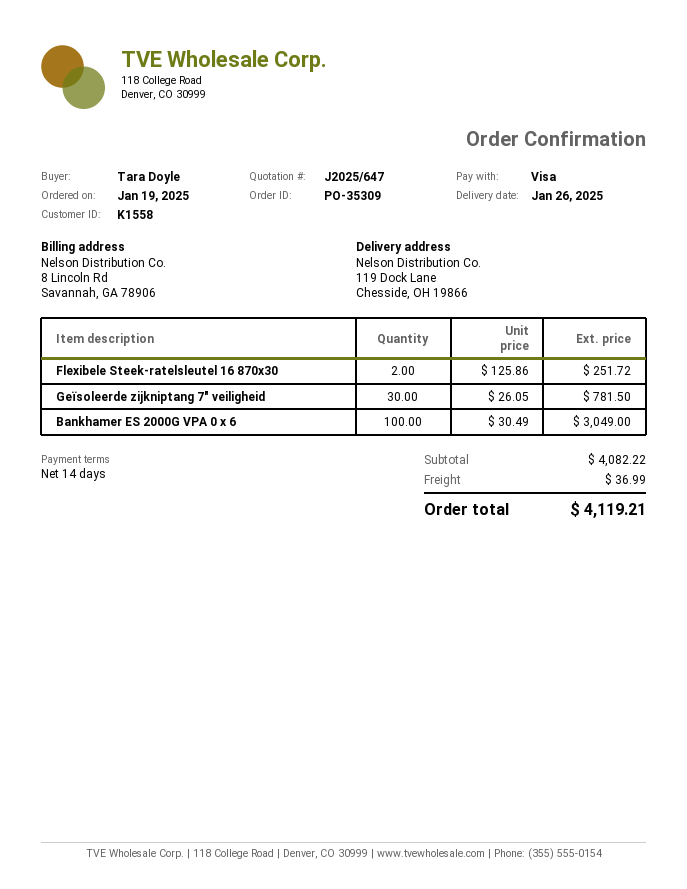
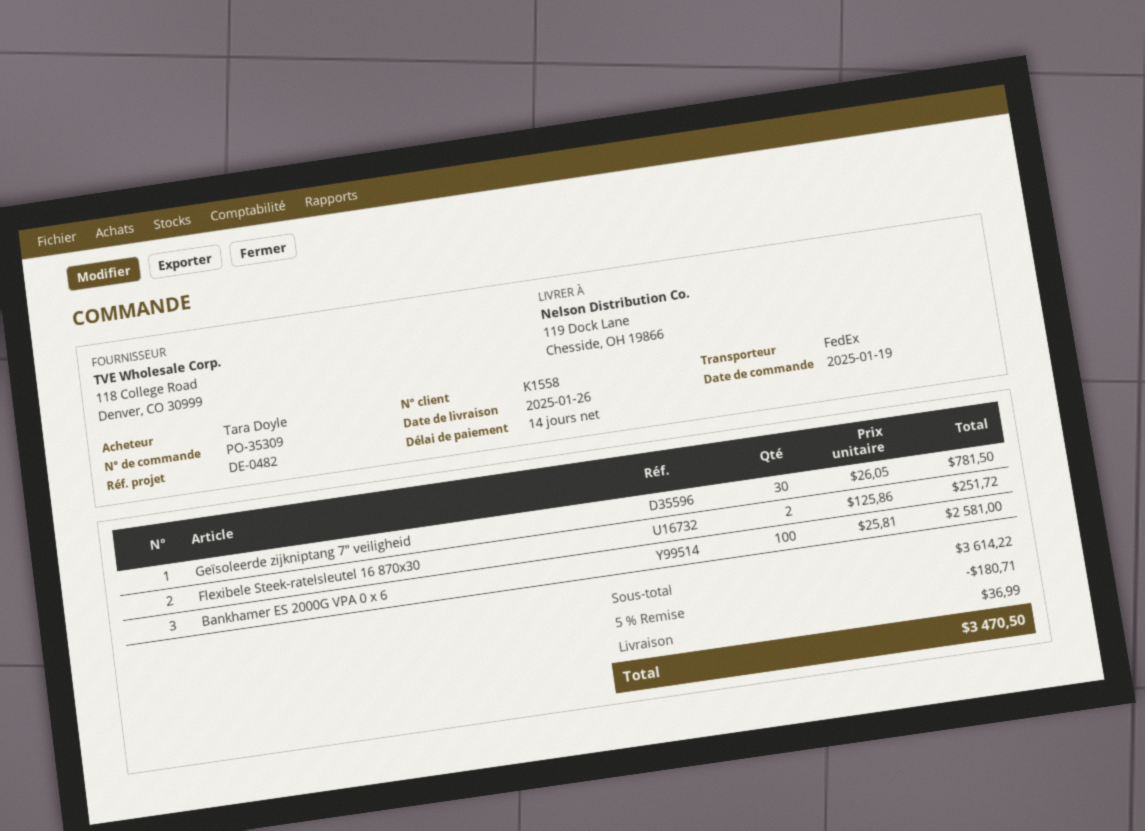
Bankhamer ES 2000G VPA 0 x 6: 100 x 30.49 = 3049.00 -> 100 x 25.81 = 2581.00
subtotal: 4082.22 -> 3614.22
discount: none -> 5% = 180.71
total: 4119.21 -> 3470.50

